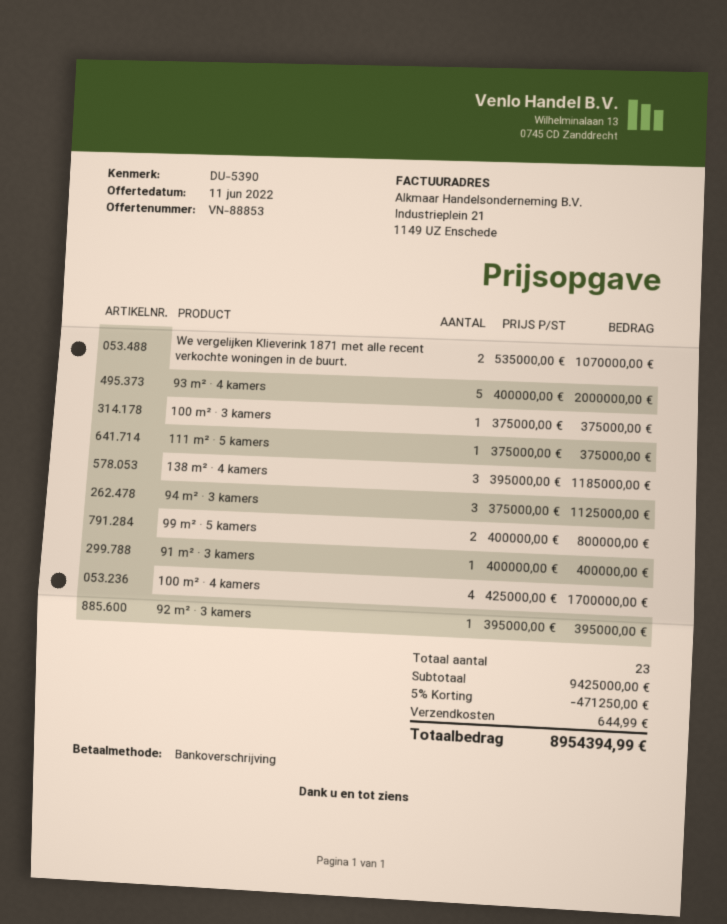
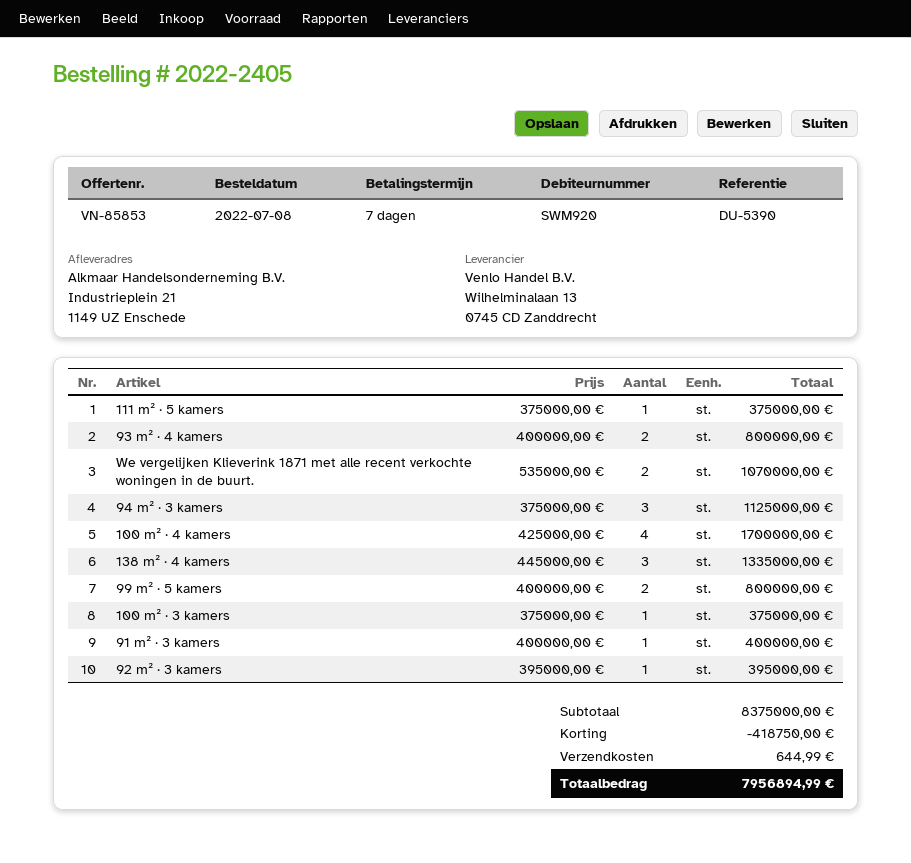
quote number: VN-88853 -> VN-85853
93 m² · 4 kamers: 5 x 400000.00 = 2000000.00 -> 2 x 400000.00 = 800000.00
138 m² · 4 kamers: 3 x 395000.00 = 1185000.00 -> 3 x 445000.00 = 1335000.00
subtotal: 9425000.00 -> 8375000.00
discount: 471250.00 -> 418750.00
total: 8954394.99 -> 7956894.99

